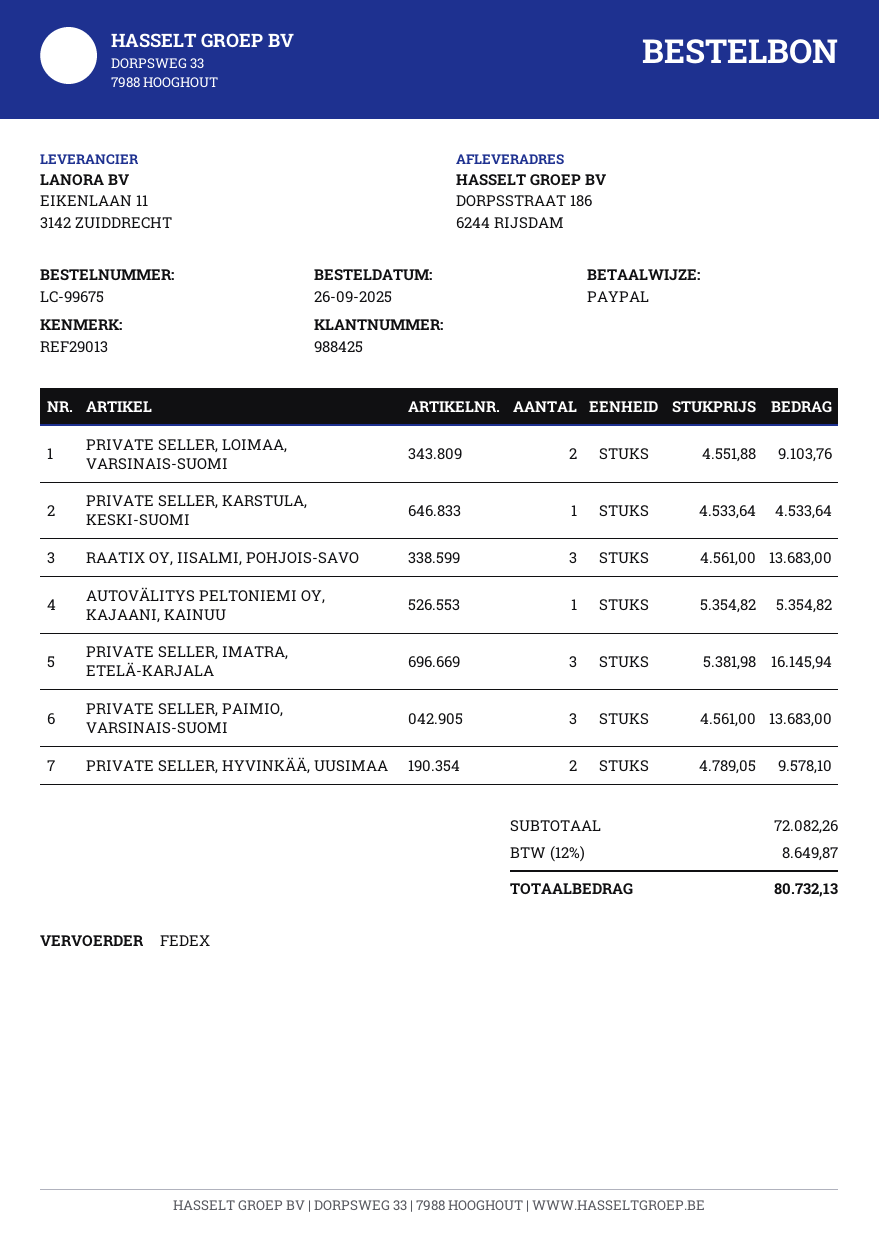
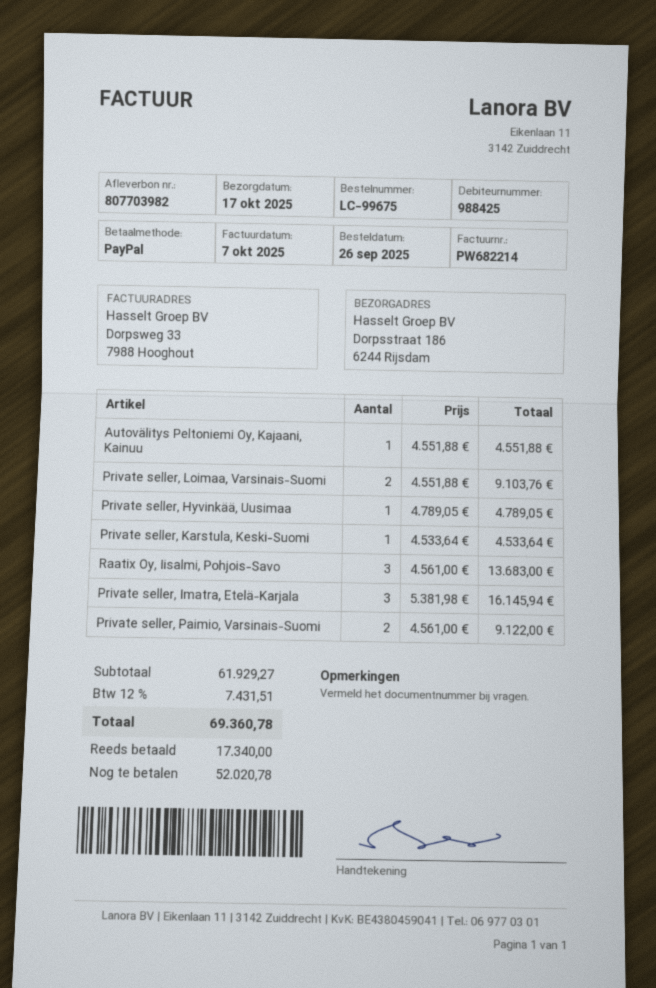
AUTOVÄLITYS PELTONIEMI OY, KAJAANI, KAINUU: 1 x 5354.82 = 5354.82 -> 1 x 4551.88 = 4551.88
PRIVATE SELLER, PAIMIO, VARSINAIS-SUOMI: 3 x 4561.00 = 13683.00 -> 2 x 4561.00 = 9122.00
PRIVATE SELLER, HYVINKÄÄ, UUSIMAA: 2 x 4789.05 = 9578.10 -> 1 x 4789.05 = 4789.05
subtotal: 72082.26 -> 61929.27
tax: 12% = 8649.87 -> 12% = 7431.51
total: 80732.13 -> 69360.78

